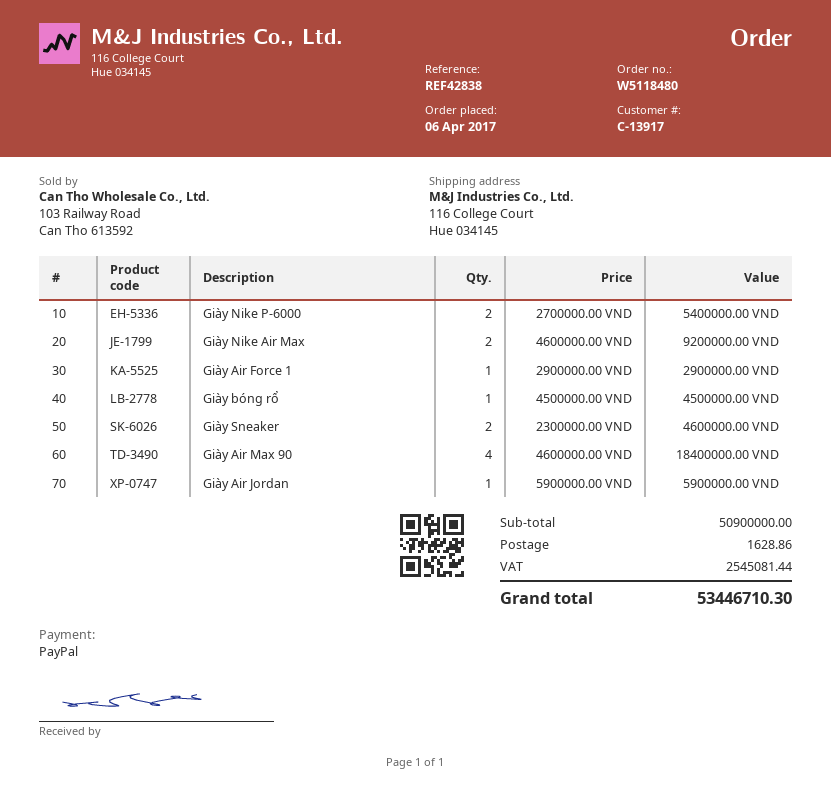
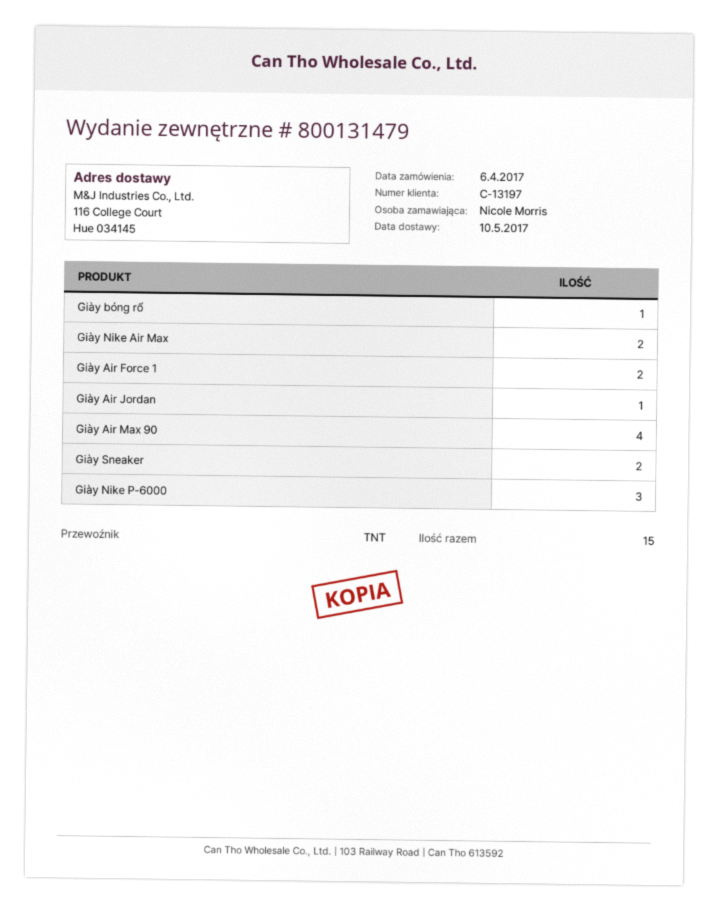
customer number: C-13917 -> C-13197
Giày Nike P-6000: 2 -> 3
Giày Air Force 1: 1 -> 2

